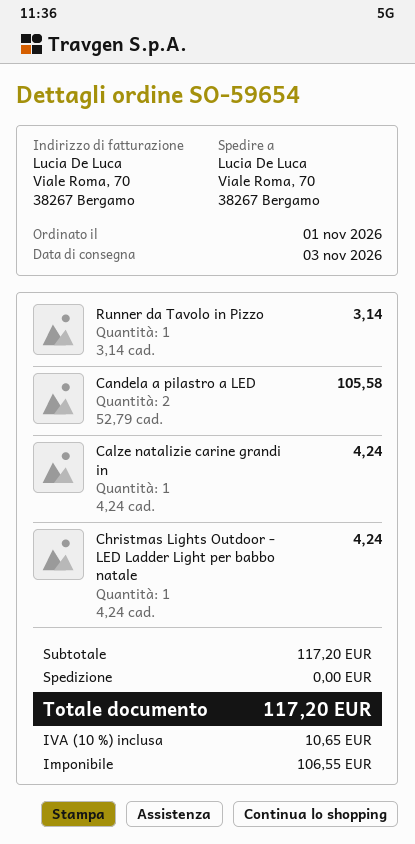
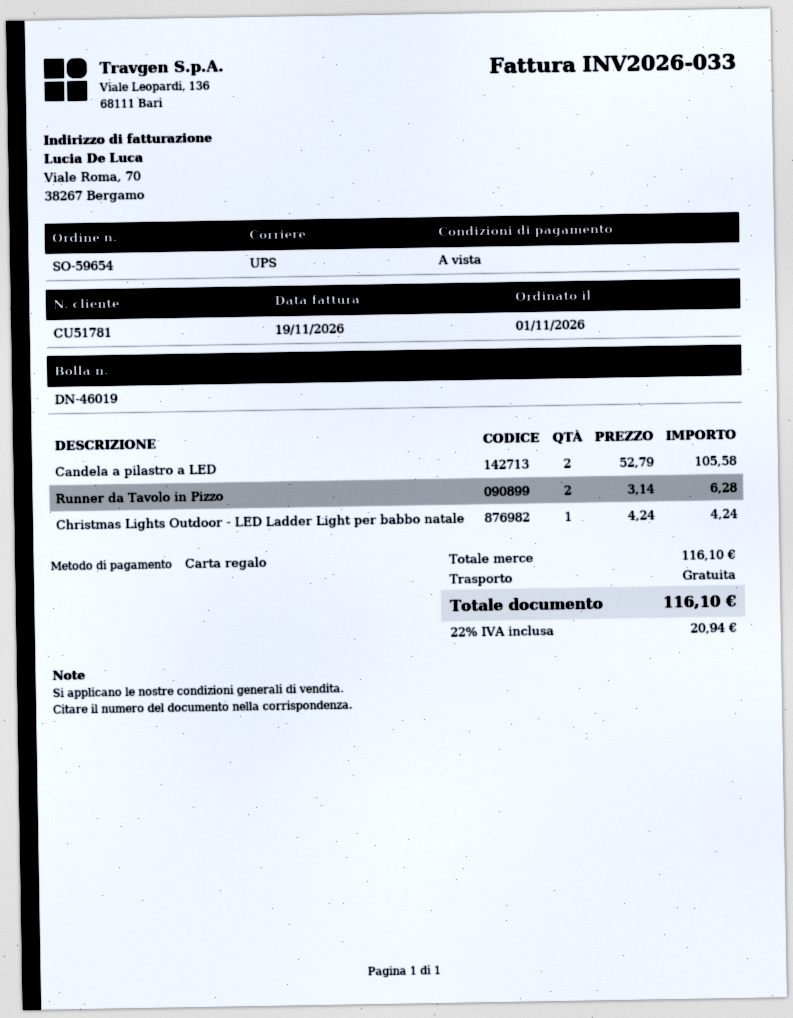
Runner da Tavolo in Pizzo: 1 x 3.14 = 3.14 -> 2 x 3.14 = 6.28
Calze natalizie carine grandi in: 1 x 4.24 = 4.24 -> none
subtotal: 117.20 -> 116.10
tax: 10% = 10.65 -> 22% = 20.94
total: 117.20 -> 116.10

